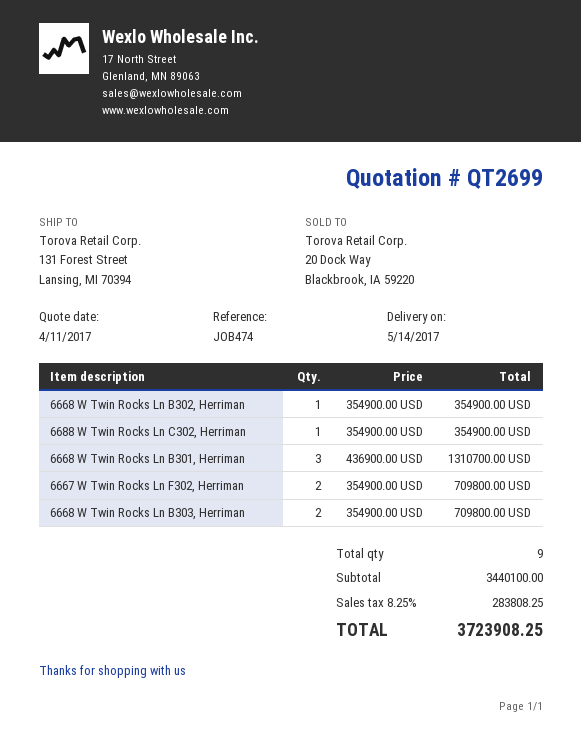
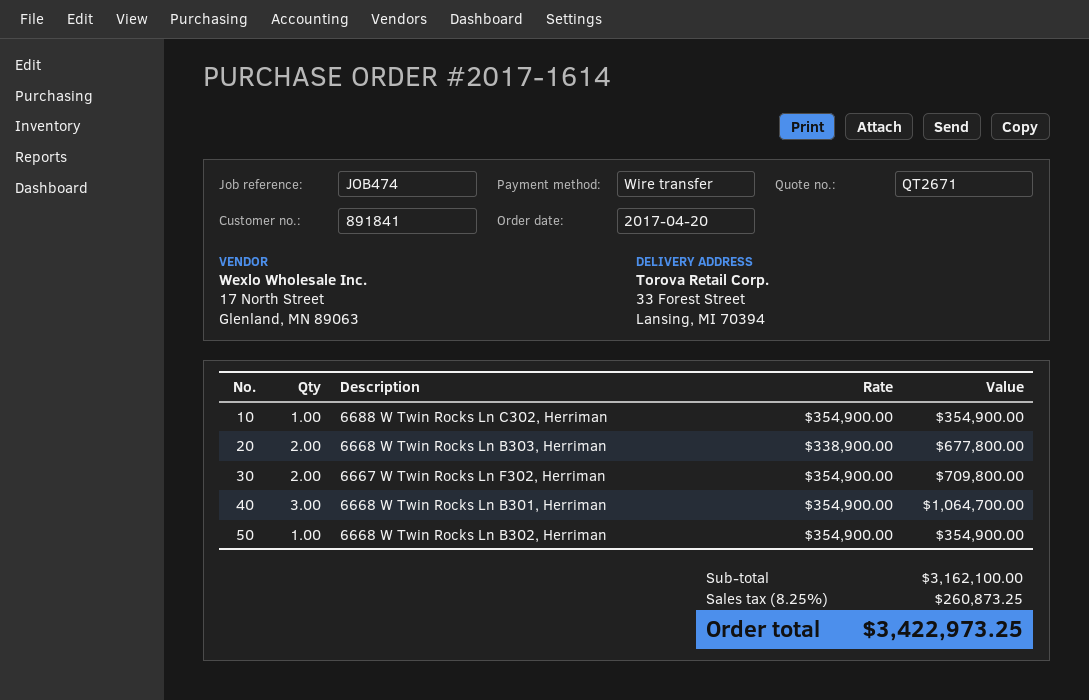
quote number: QT2699 -> QT2671
ship to: 131 Forest Street, Lansing, MI 70394 -> 33 Forest Street, Lansing, MI 70394
6668 W Twin Rocks Ln B301, Herriman: 3 x 436900.00 = 1310700.00 -> 3 x 354900.00 = 1064700.00
6668 W Twin Rocks Ln B303, Herriman: 2 x 354900.00 = 709800.00 -> 2 x 338900.00 = 677800.00
subtotal: 3440100.00 -> 3162100.00
tax: 8.25% = 283808.25 -> 8.25% = 260873.25
total: 3723908.25 -> 3422973.25

